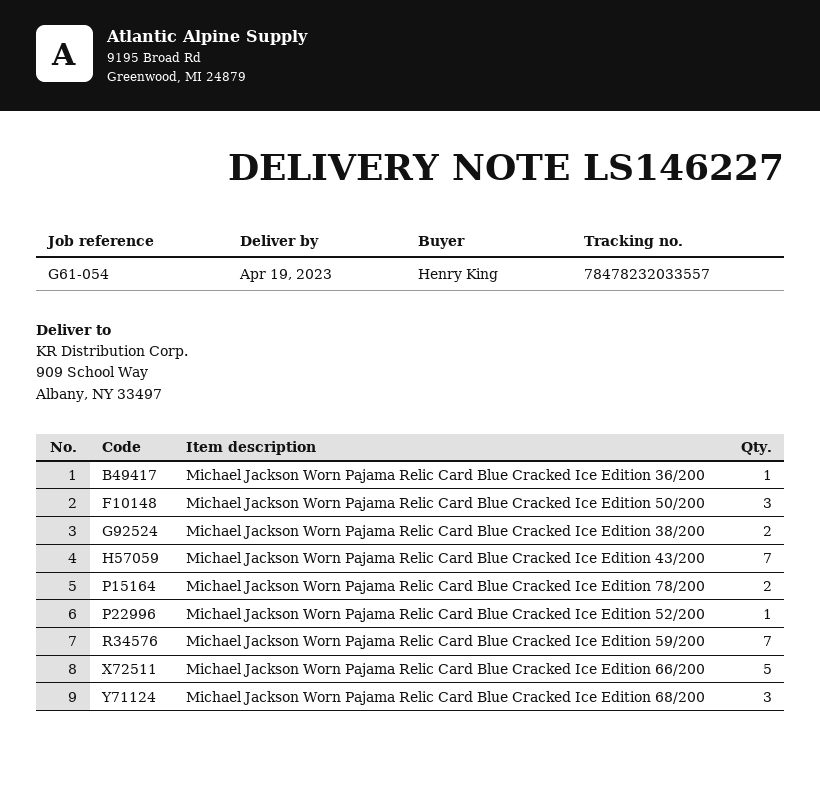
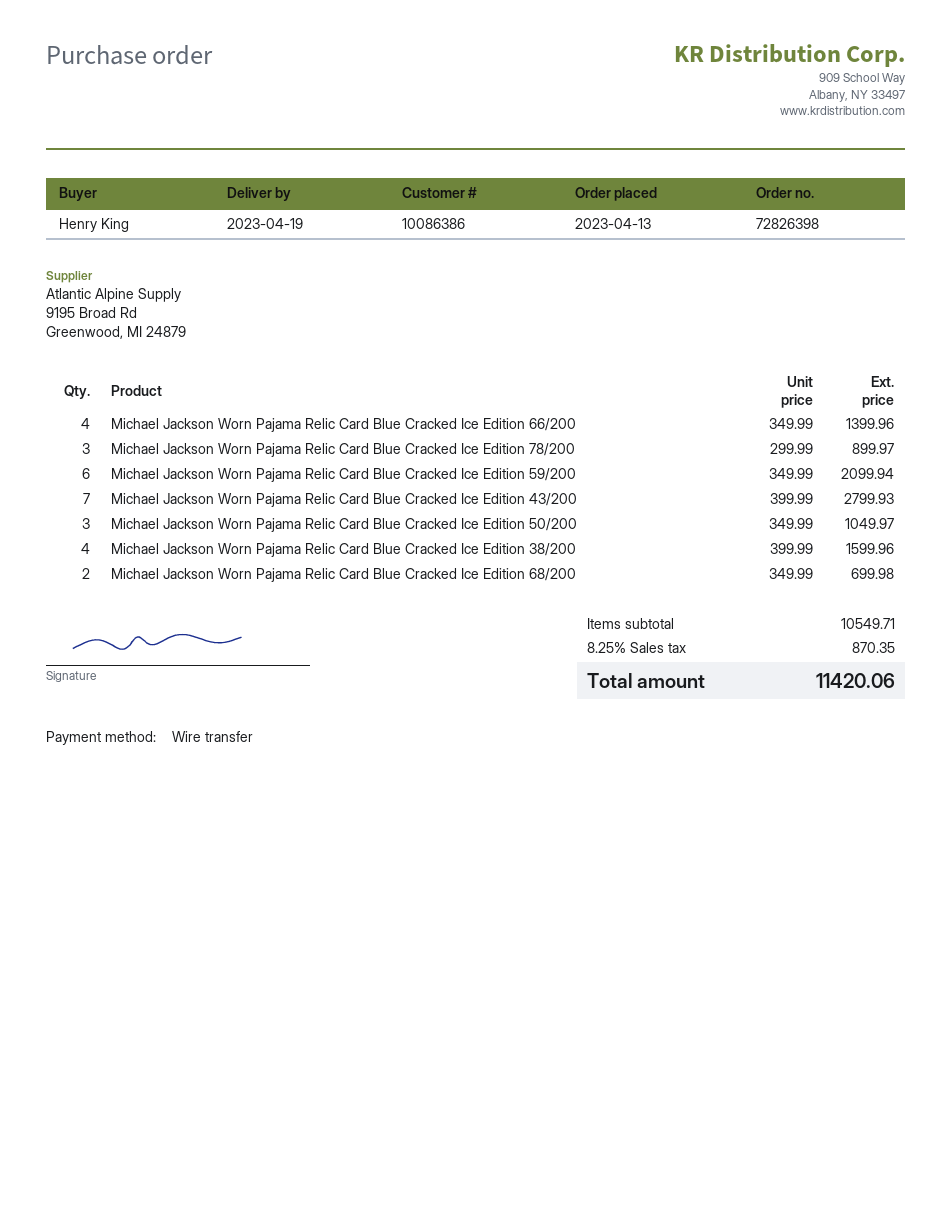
Michael Jackson Worn Pajama Relic Card Blue Cracked Ice Edition 36/200: 1 -> none
Michael Jackson Worn Pajama Relic Card Blue Cracked Ice Edition 38/200: 2 -> 4
Michael Jackson Worn Pajama Relic Card Blue Cracked Ice Edition 78/200: 2 -> 3
Michael Jackson Worn Pajama Relic Card Blue Cracked Ice Edition 52/200: 1 -> none
Michael Jackson Worn Pajama Relic Card Blue Cracked Ice Edition 59/200: 7 -> 6
Michael Jackson Worn Pajama Relic Card Blue Cracked Ice Edition 66/200: 5 -> 4
Michael Jackson Worn Pajama Relic Card Blue Cracked Ice Edition 68/200: 3 -> 2

